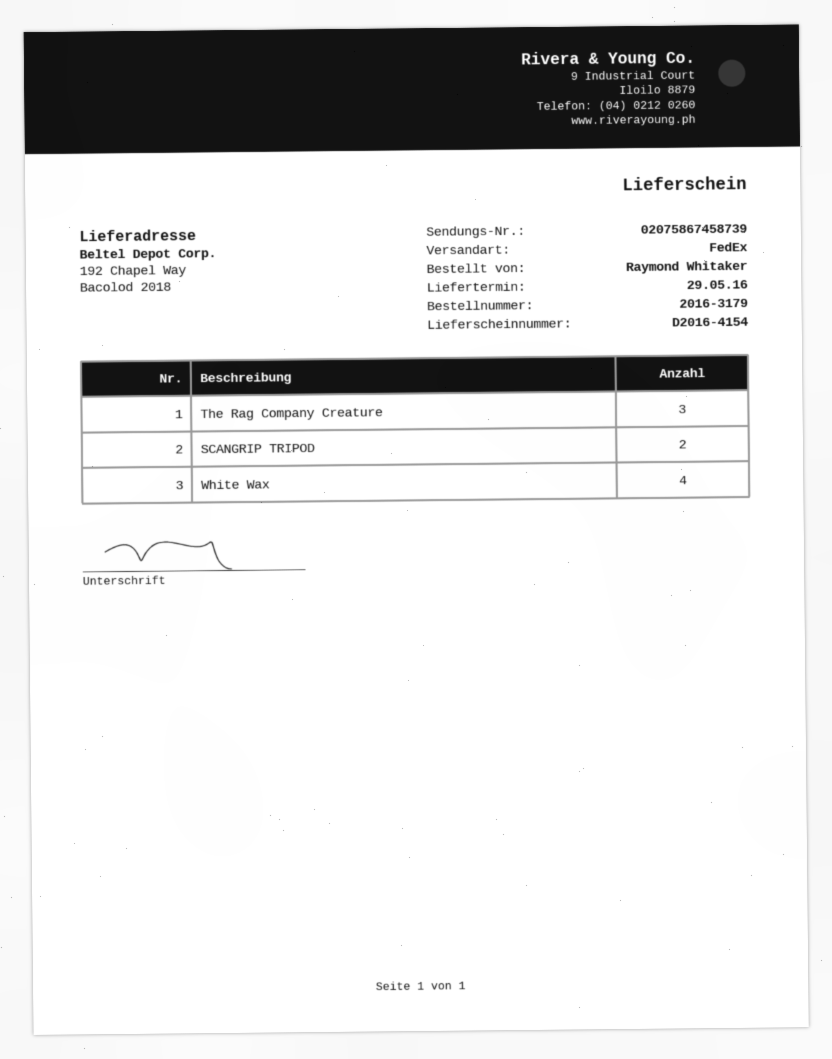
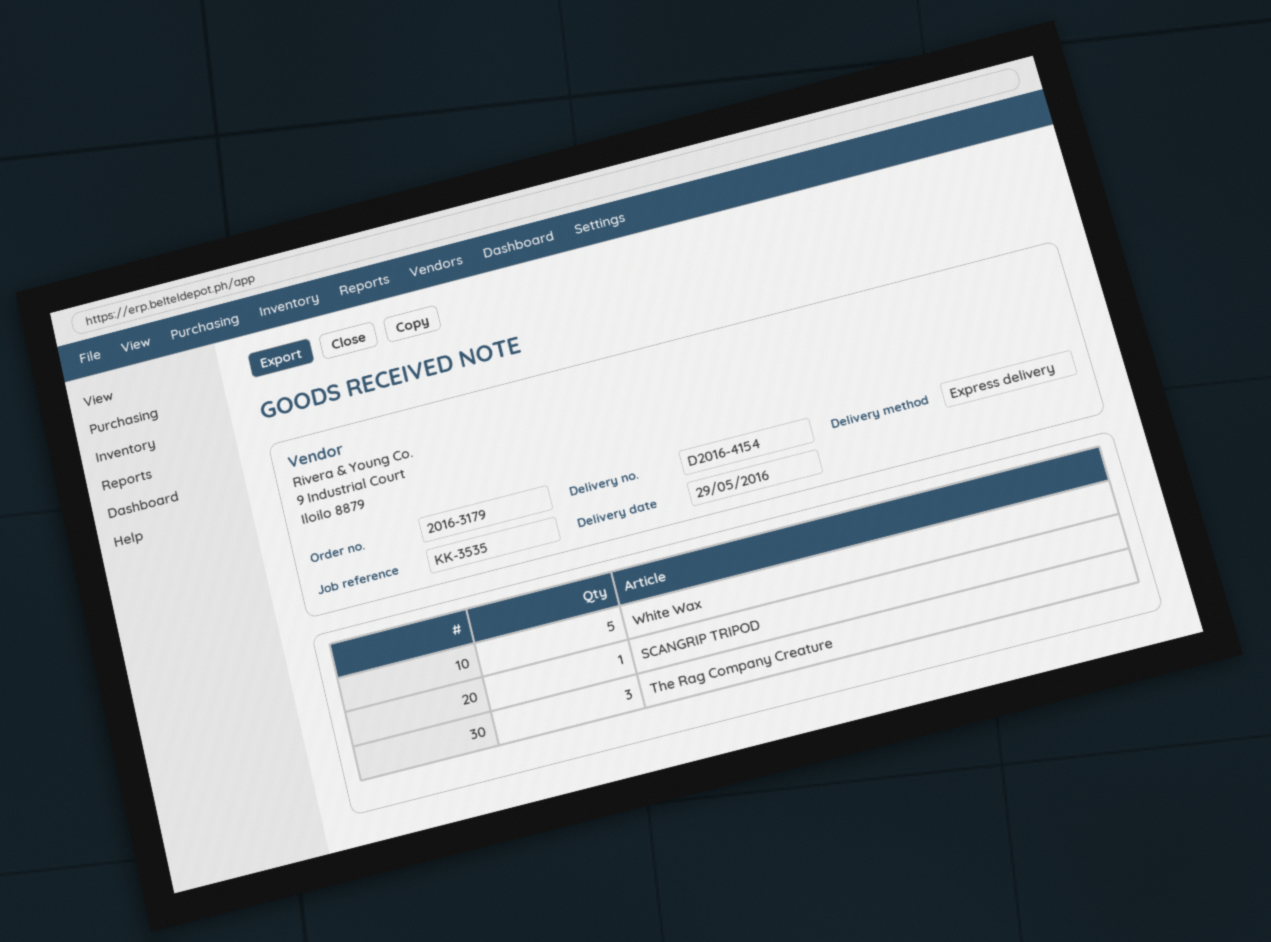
shipping method: FedEx -> express
SCANGRIP TRIPOD: 2 -> 1
White Wax: 4 -> 5

